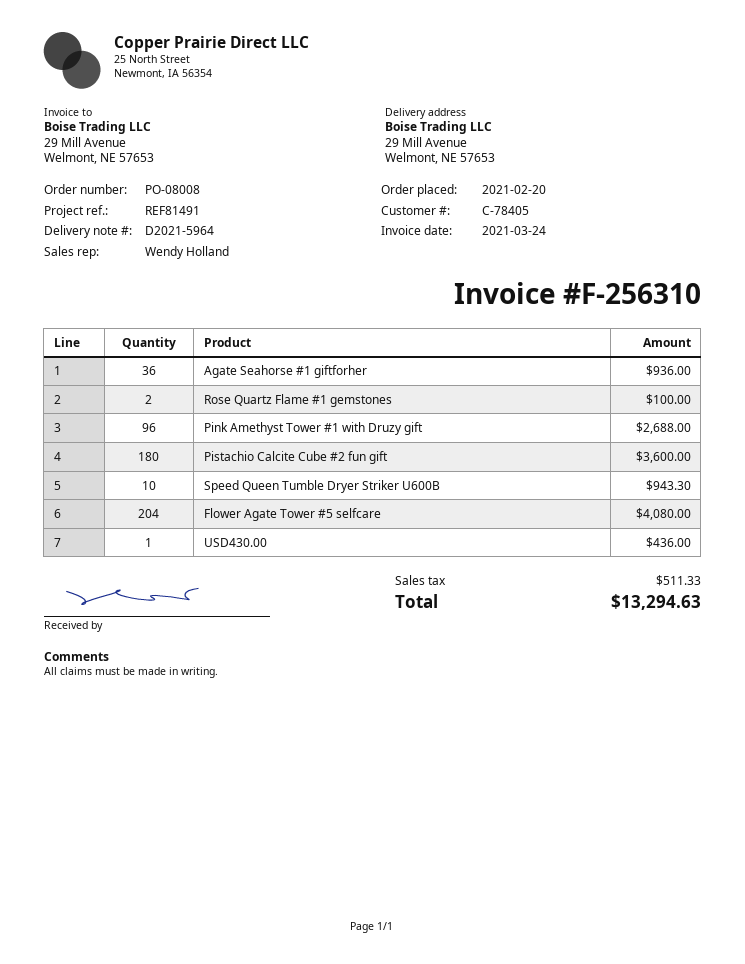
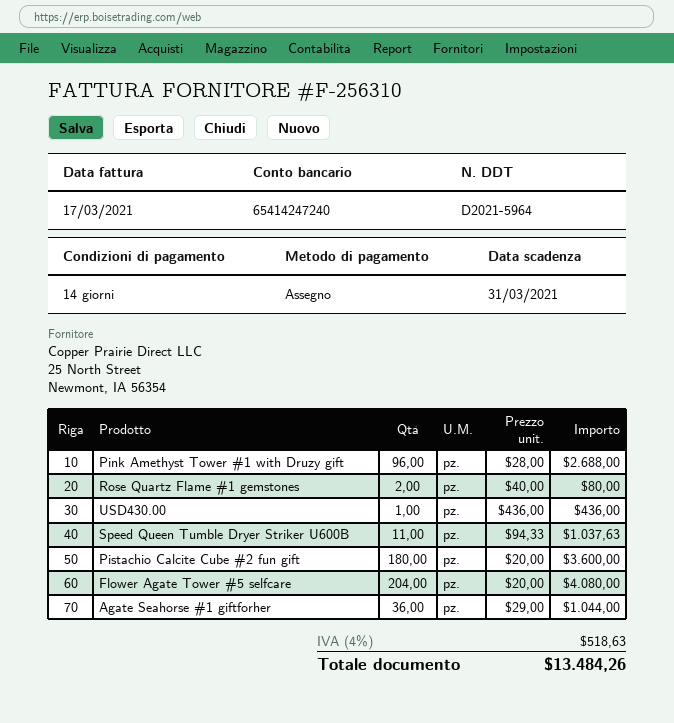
invoice date: 2021-03-24 -> 2021-03-17
Agate Seahorse #1 giftforher: 36 for 936.00 -> 36 for 1044.00
Rose Quartz Flame #1 gemstones: 2 for 100.00 -> 2 for 80.00
Speed Queen Tumble Dryer Striker U600B: 10 for 943.30 -> 11 for 1037.63
tax: 511.33 -> 518.63
total: 13294.63 -> 13484.26

